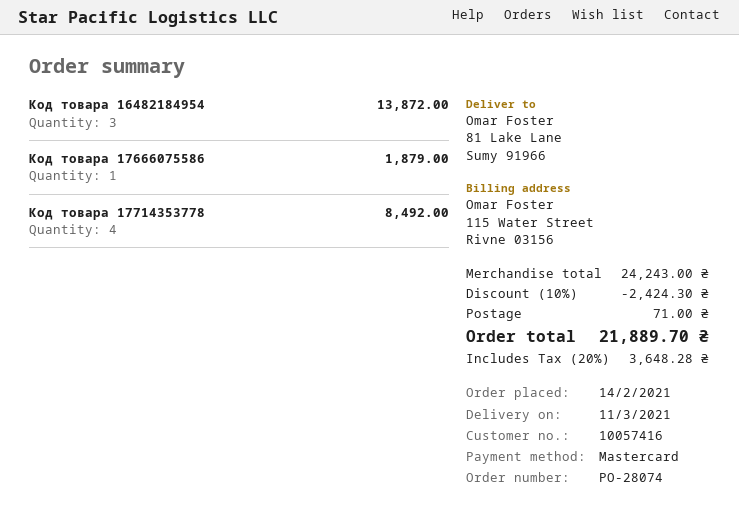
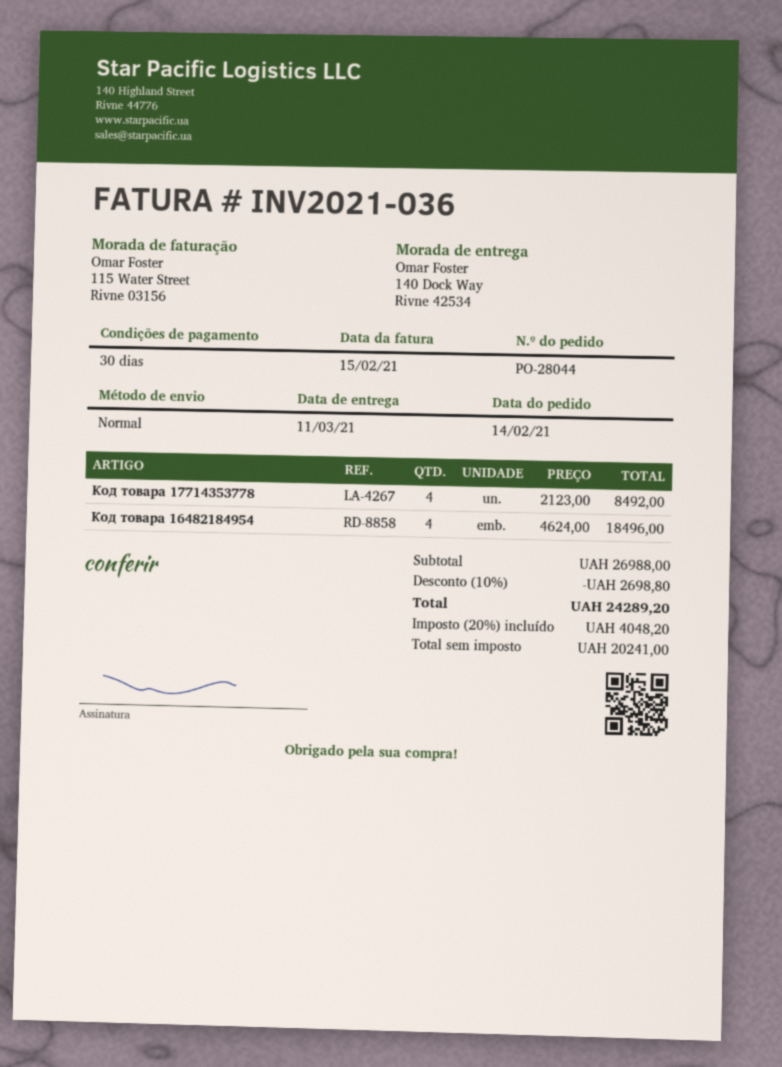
order number: PO-28074 -> PO-28044
ship to: 81 Lake Lane, Sumy 91966 -> 140 Dock Way, Rivne 42534
Код товара 16482184954: 3 for 13872.00 -> 4 for 18496.00
Код товара 17666075586: 1 for 1879.00 -> none
subtotal: 24243.00 -> 26988.00
discount: 10% = 2424.30 -> 10% = 2698.80
shipping: 71.00 -> none
tax: 20% = 3648.28 -> 20% = 4048.20
total: 21889.70 -> 24289.20

